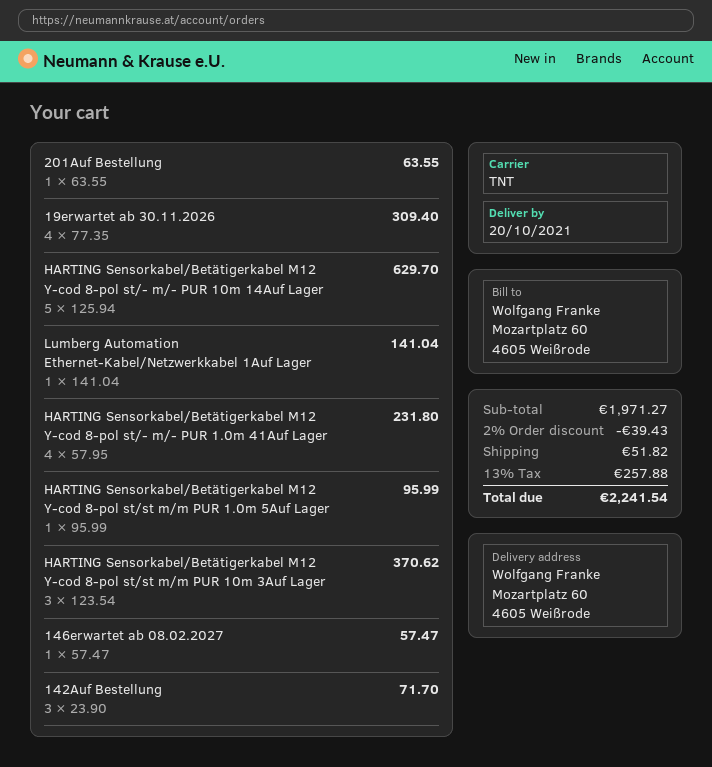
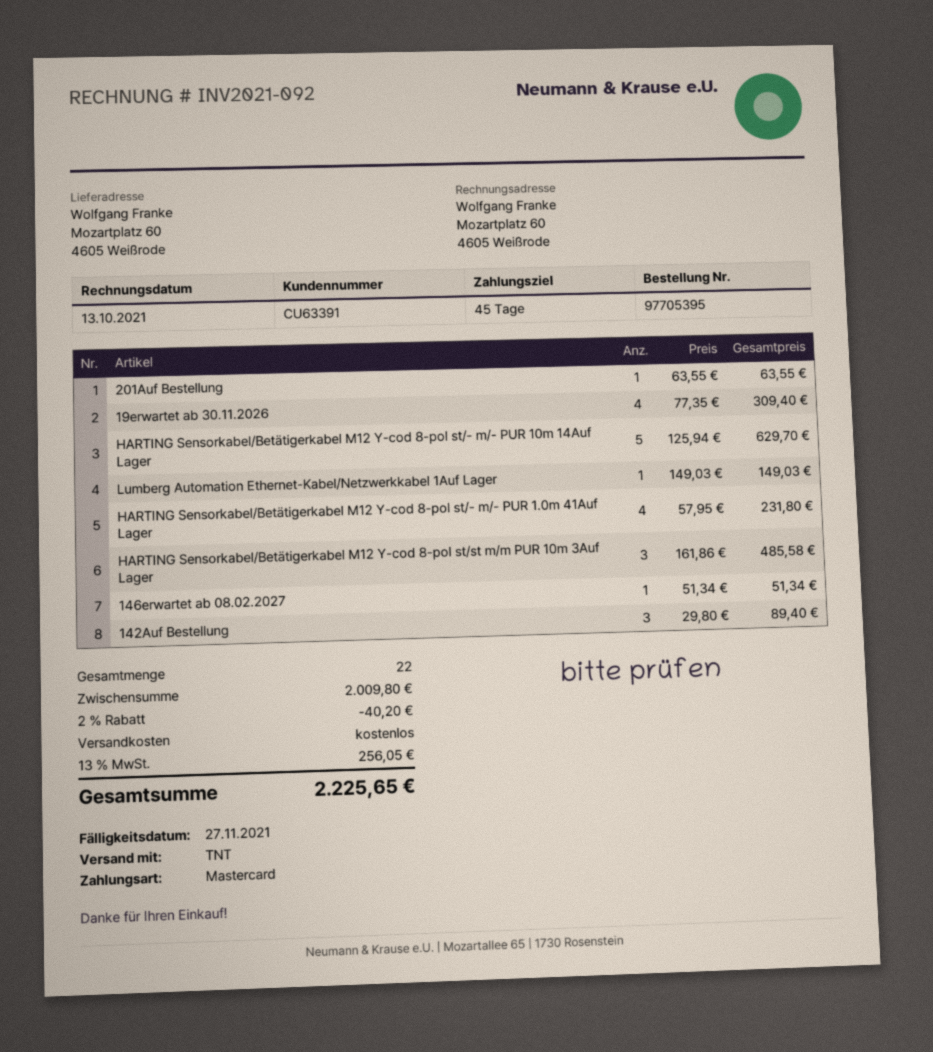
Lumberg Automation Ethernet-Kabel/Netzwerkkabel 1Auf Lager: 1 x 141.04 = 141.04 -> 1 x 149.03 = 149.03
HARTING Sensorkabel/Betätigerkabel M12 Y-cod 8-pol st/st m/m PUR 1.0m 5Auf Lager: 1 x 95.99 = 95.99 -> none
HARTING Sensorkabel/Betätigerkabel M12 Y-cod 8-pol st/st m/m PUR 10m 3Auf Lager: 3 x 123.54 = 370.62 -> 3 x 161.86 = 485.58
146erwartet ab 08.02.2027: 1 x 57.47 = 57.47 -> 1 x 51.34 = 51.34
142Auf Bestellung: 3 x 23.90 = 71.70 -> 3 x 29.80 = 89.40
subtotal: 1971.27 -> 2009.80
discount: 2% = 39.43 -> 2% = 40.20
shipping: 51.82 -> 0.00
tax: 13% = 257.88 -> 13% = 256.05
total: 2241.54 -> 2225.65

